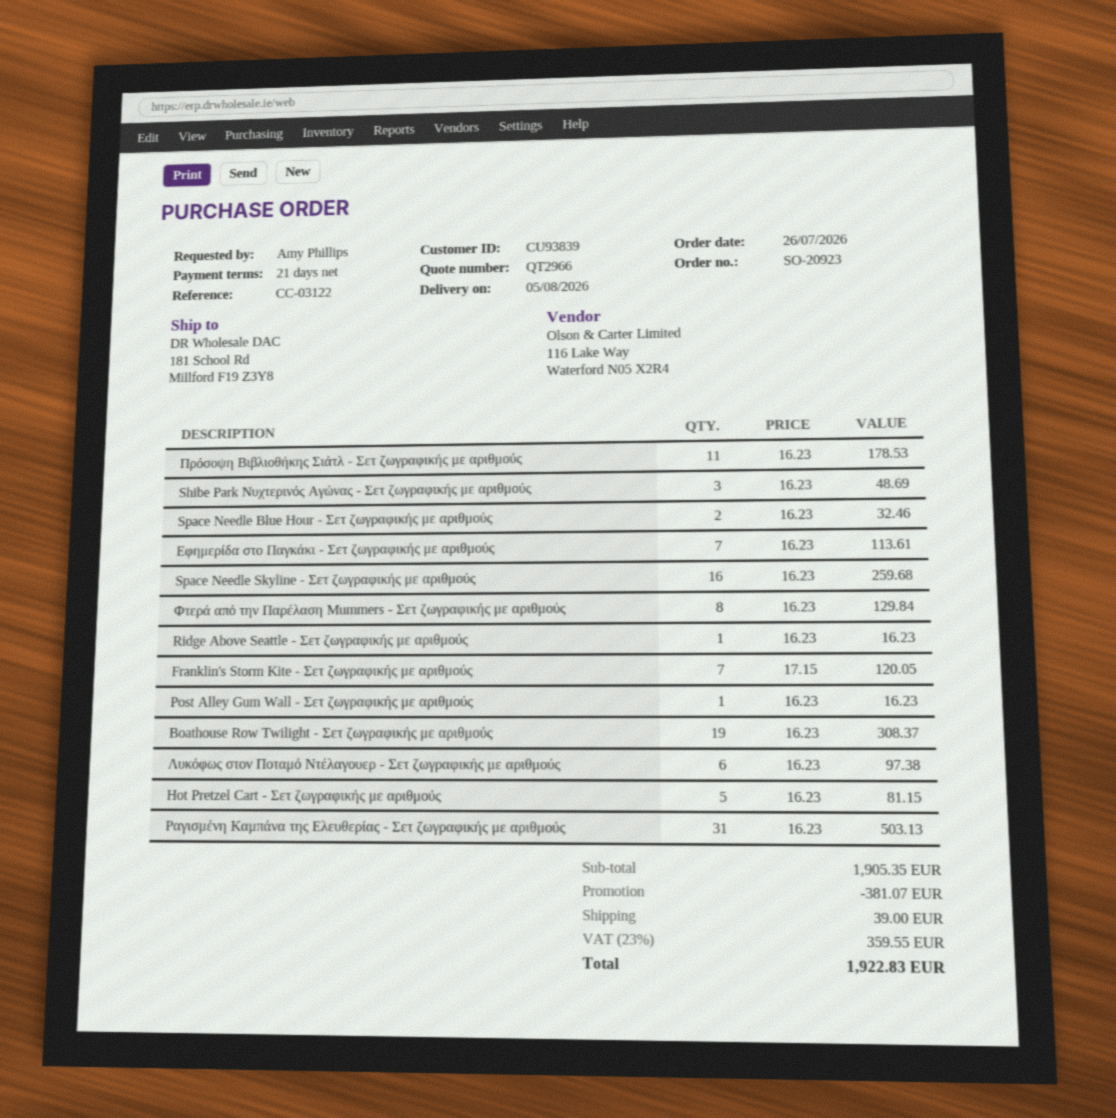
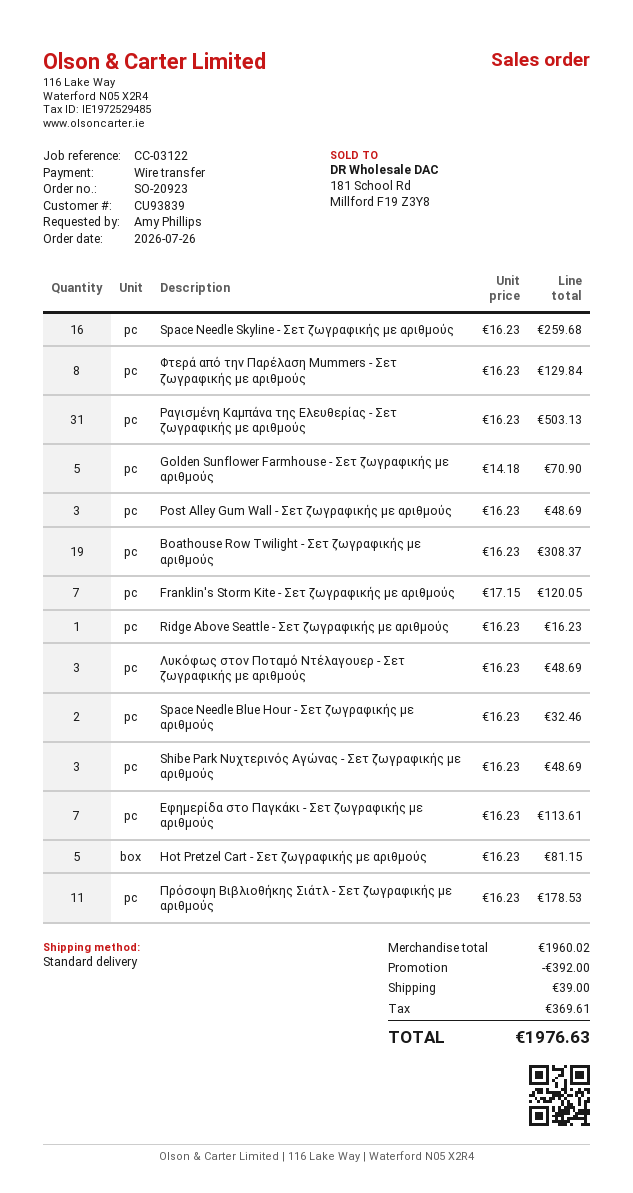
Post Alley Gum Wall - Σετ ζωγραφικής με αριθμούς: 1 x 16.23 = 16.23 -> 3 x 16.23 = 48.69
Λυκόφως στον Ποταμό Ντέλαγουερ - Σετ ζωγραφικής με αριθμούς: 6 x 16.23 = 97.38 -> 3 x 16.23 = 48.69
Golden Sunflower Farmhouse - Σετ ζωγραφικής με αριθμούς: none -> 5 x 14.18 = 70.90
subtotal: 1905.35 -> 1960.02
discount: 381.07 -> 392.00
tax: 359.55 -> 369.61
total: 1922.83 -> 1976.63

